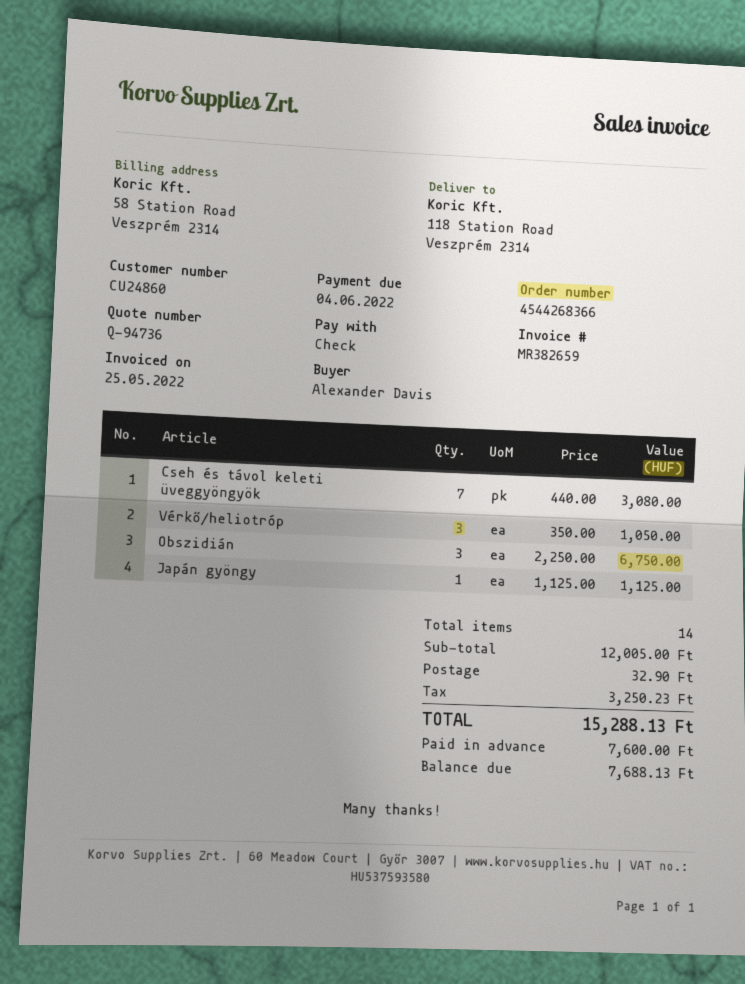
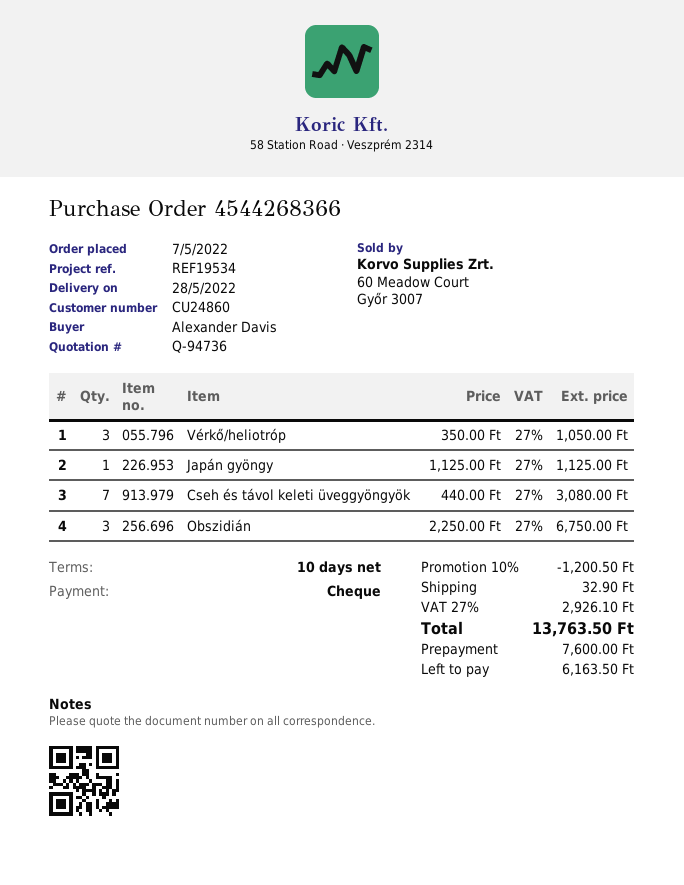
discount: none -> 10% = 1200.50
tax: 3250.23 -> 2926.10
total: 15288.13 -> 13763.50
balance: 7688.13 -> 6163.50

